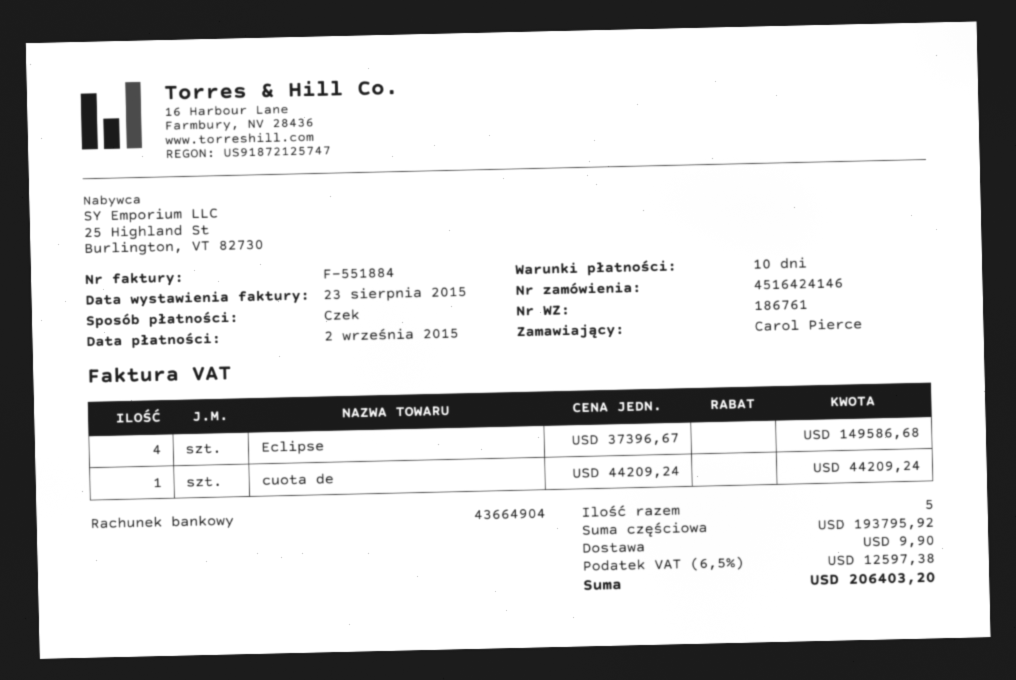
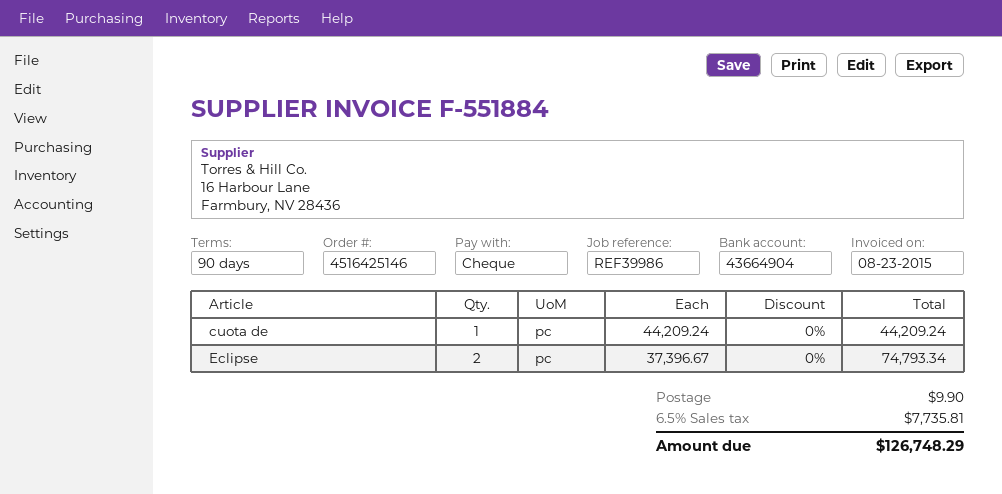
order number: 4516424146 -> 4516425146
payment terms: 10 days -> 90 days
Eclipse: 4 x 37396.67 = 149586.68 -> 2 x 37396.67 = 74793.34
tax: 6.5% = 12597.38 -> 6.5% = 7735.81
total: 206403.20 -> 126748.29

